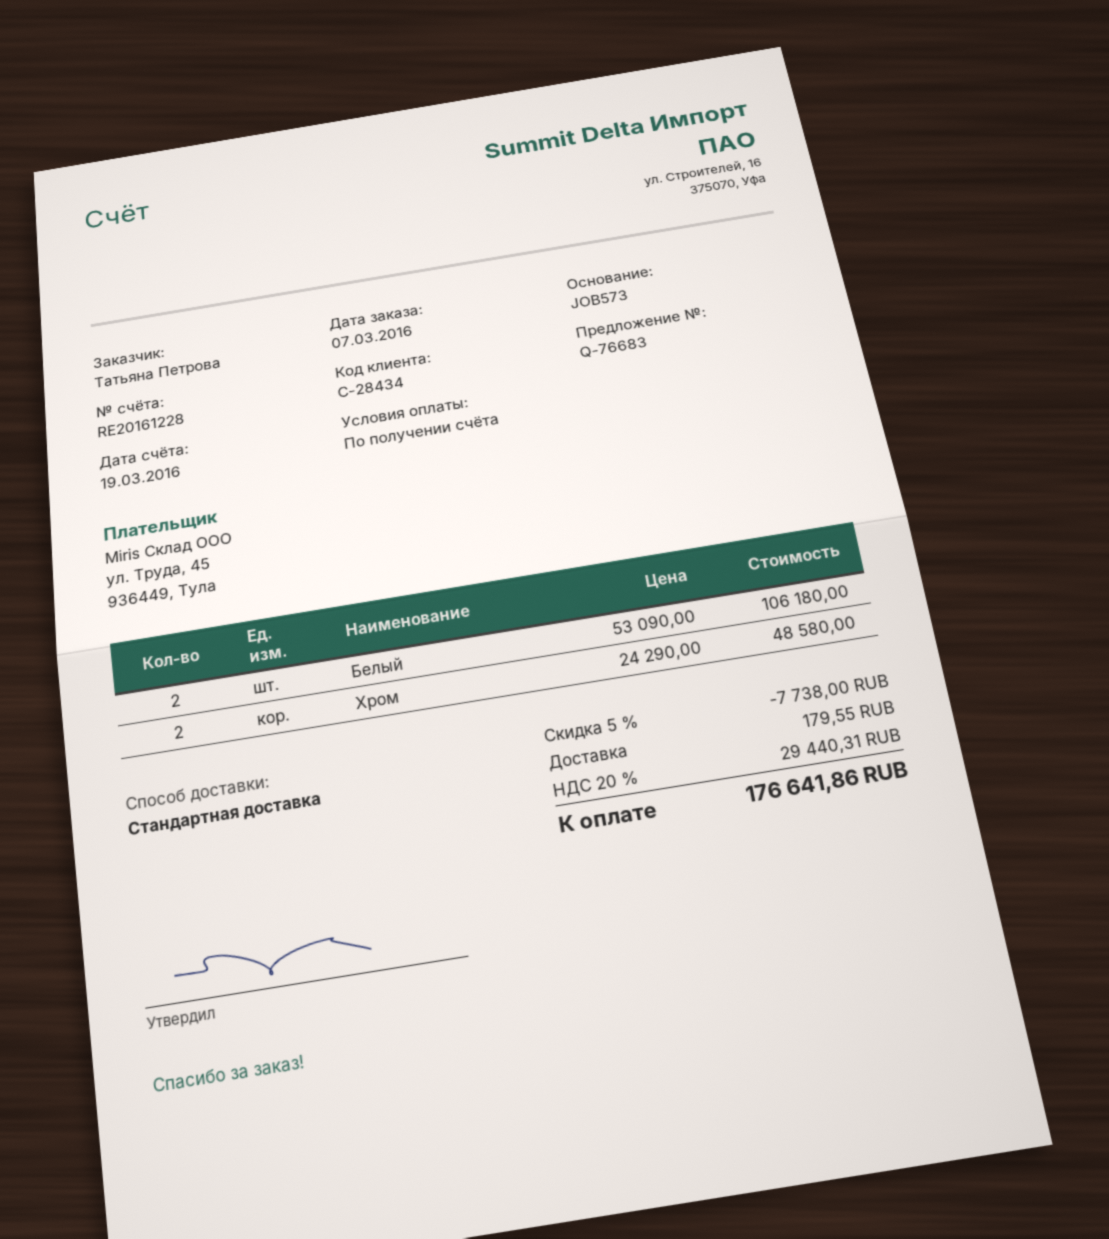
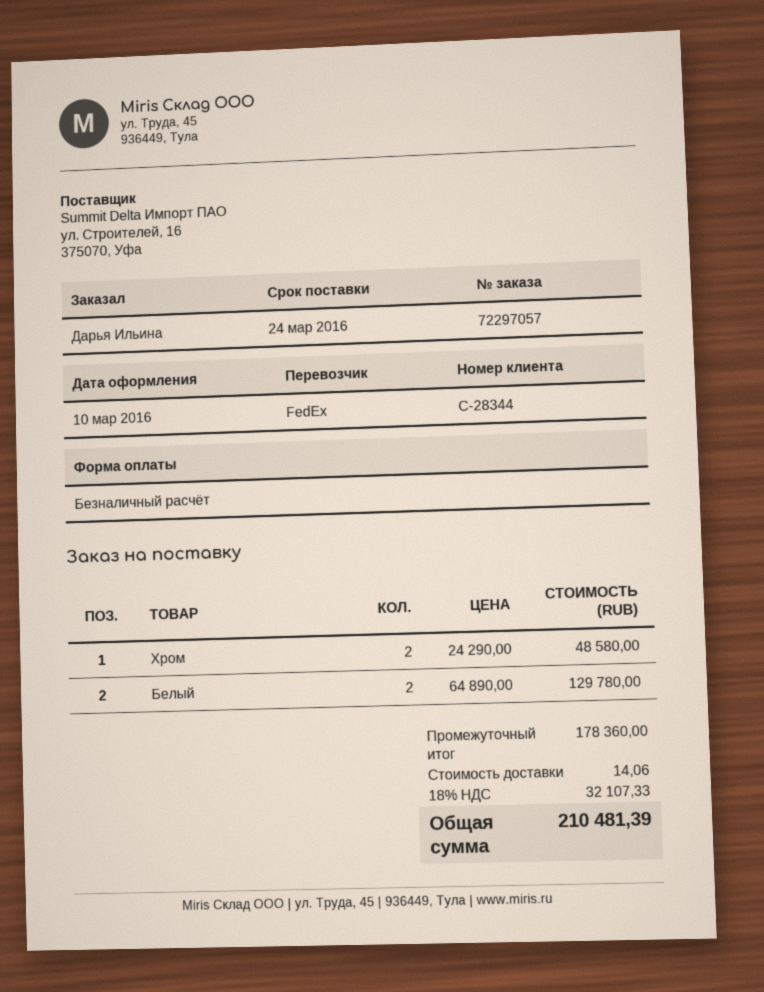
order date: 2016-03-07 -> 2016-03-10
customer number: C-28434 -> C-28344
ordered by: Татьяна Петрова -> Дарья Ильина
shipping method: standard -> FedEx
Белый: 2 x 53090.00 = 106180.00 -> 2 x 64890.00 = 129780.00
discount: 5% = 7738.00 -> none
shipping: 179.55 -> 14.06
tax: 20% = 29440.31 -> 18% = 32107.33
total: 176641.86 -> 210481.39

